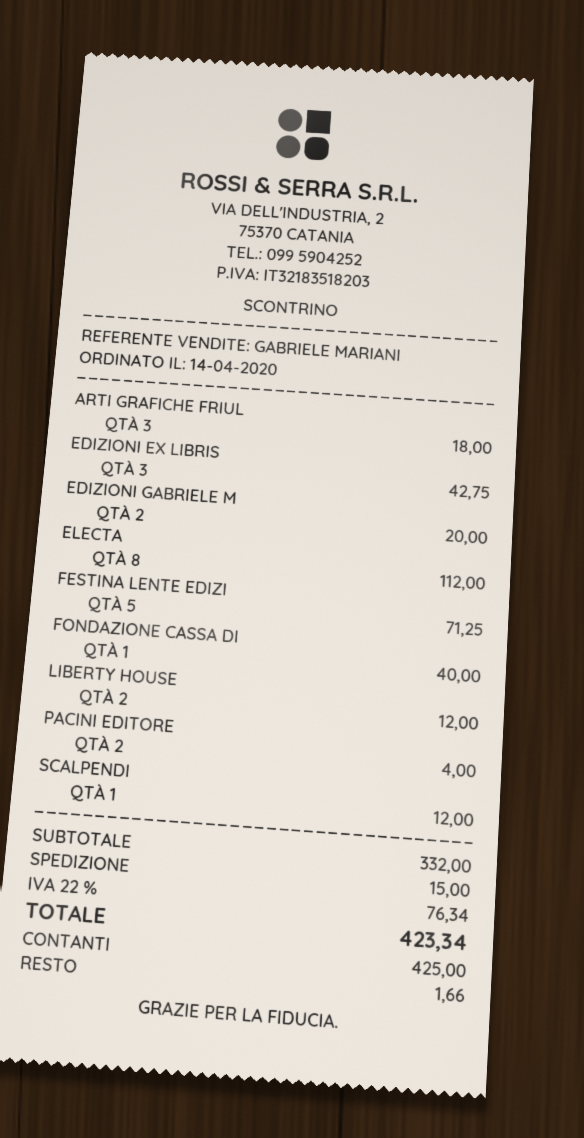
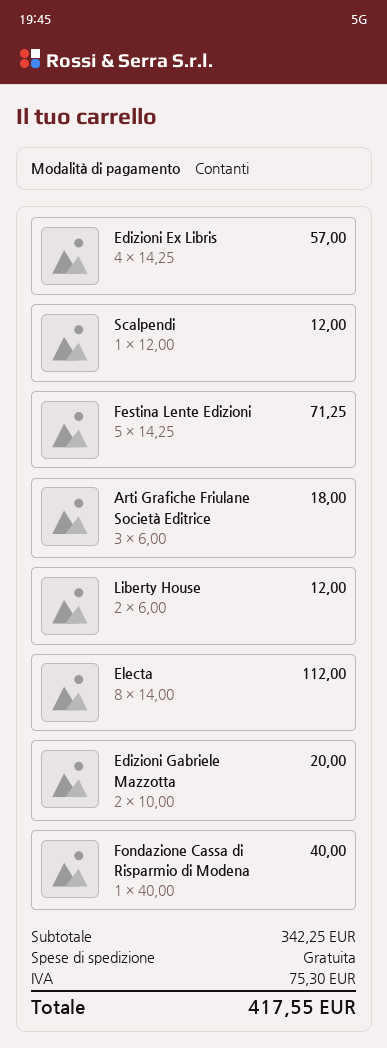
EDIZIONI EX LIBRIS: 3 for 42.75 -> 4 for 57.00
PACINI EDITORE: 2 for 4.00 -> none
subtotal: 332.00 -> 342.25
shipping: 15.00 -> 0.00
tax: 76.34 -> 75.30
total: 423.34 -> 417.55

